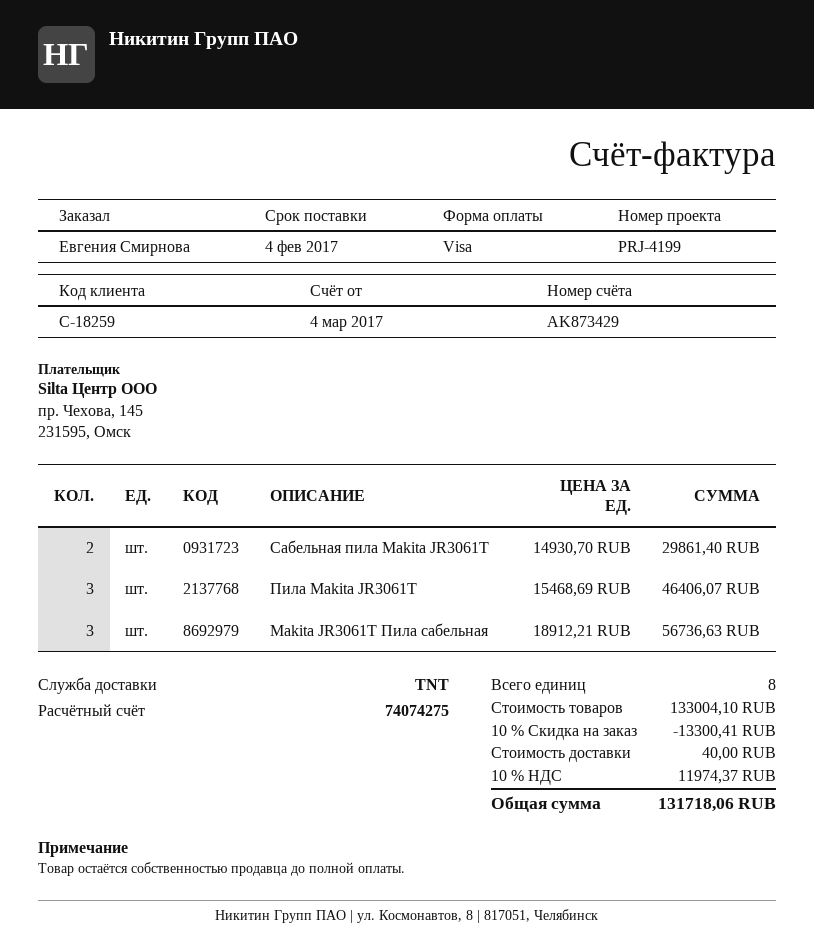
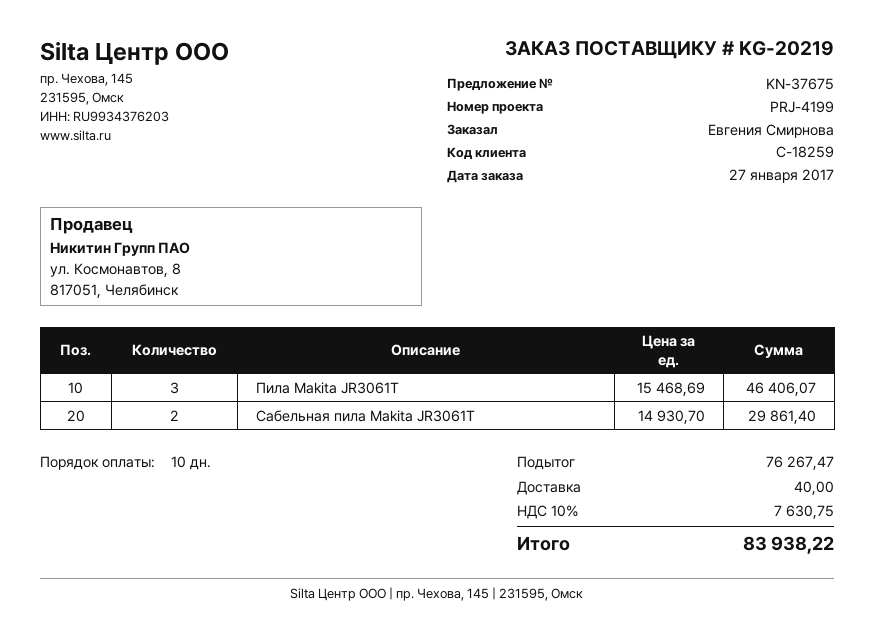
Makita JR3061T Пила сабельная: 3 x 18912.21 = 56736.63 -> none
subtotal: 133004.10 -> 76267.47
discount: 10% = 13300.41 -> none
tax: 10% = 11974.37 -> 10% = 7630.75
total: 131718.06 -> 83938.22

